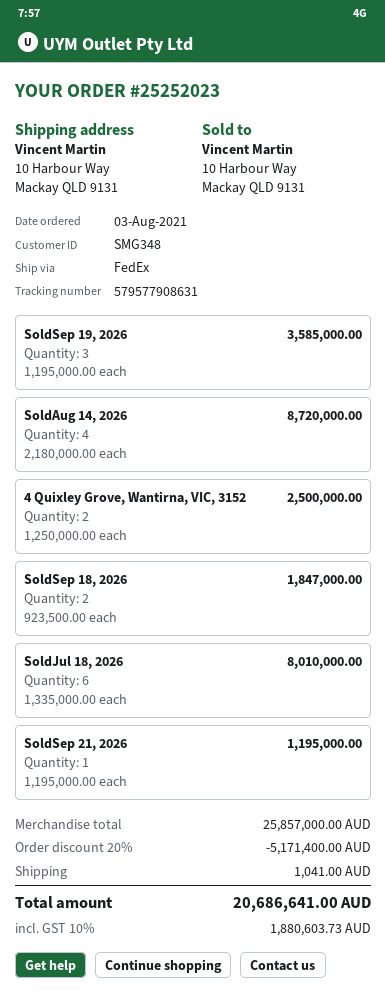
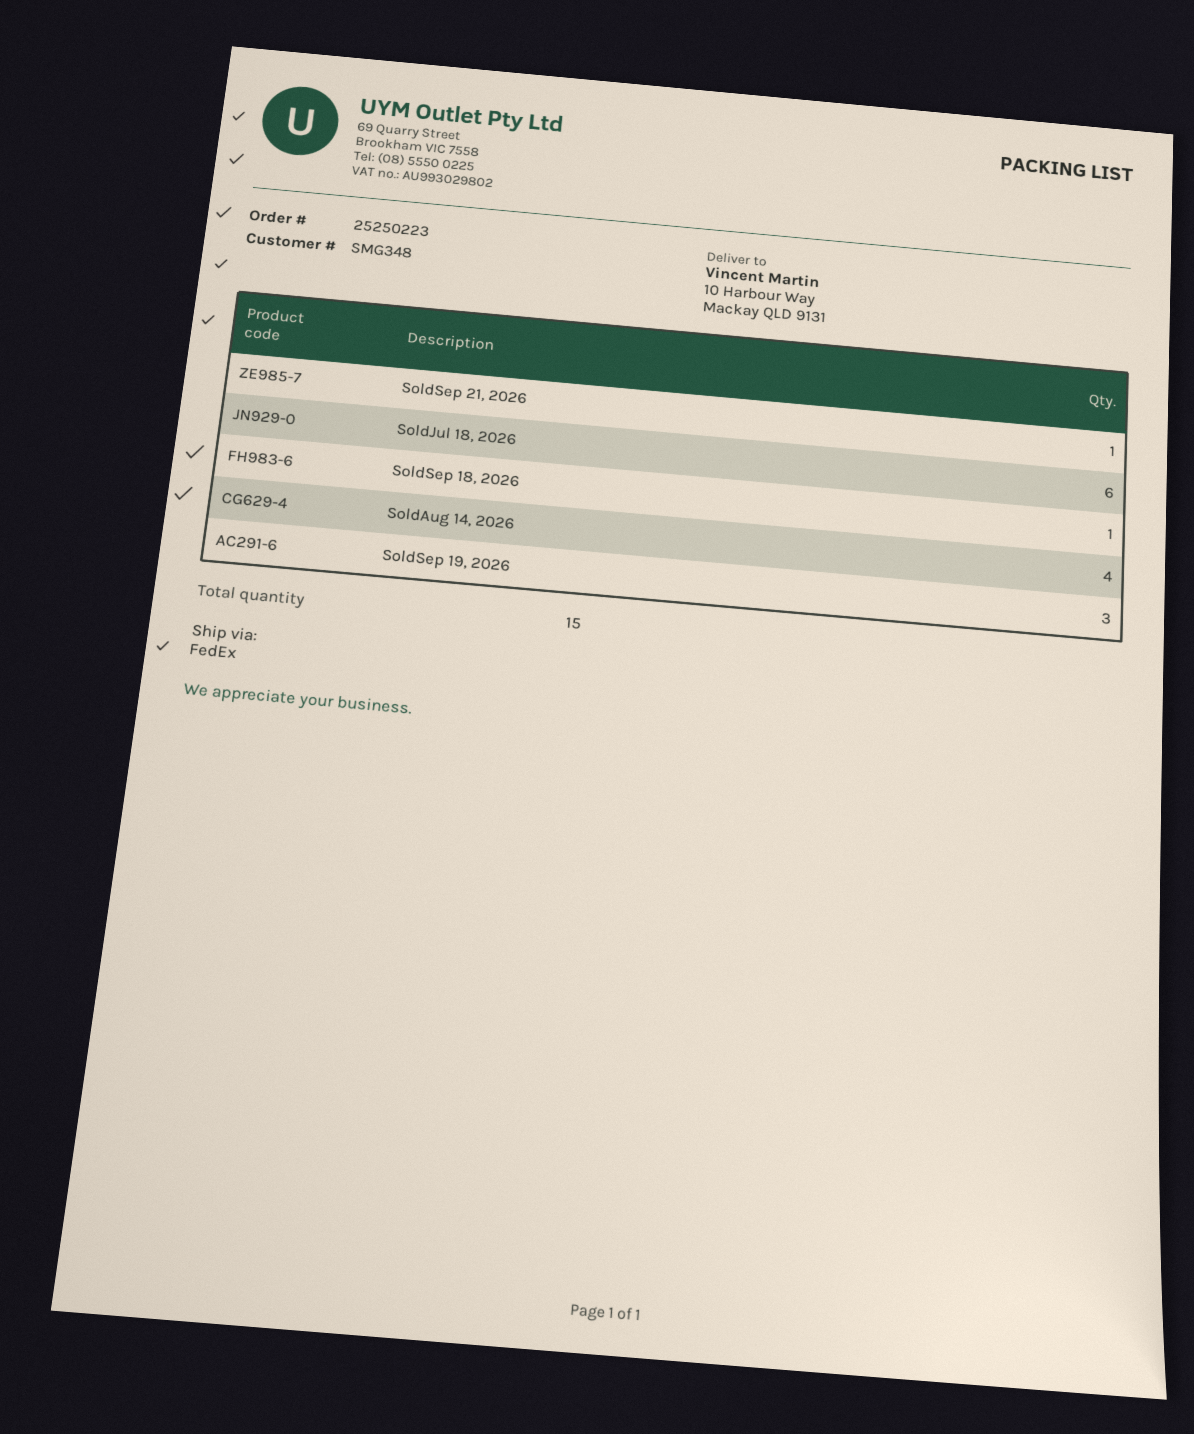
order number: 25252023 -> 25250223
4 Quixley Grove, Wantirna, VIC, 3152: 2 -> none
SoldSep 18, 2026: 2 -> 1

